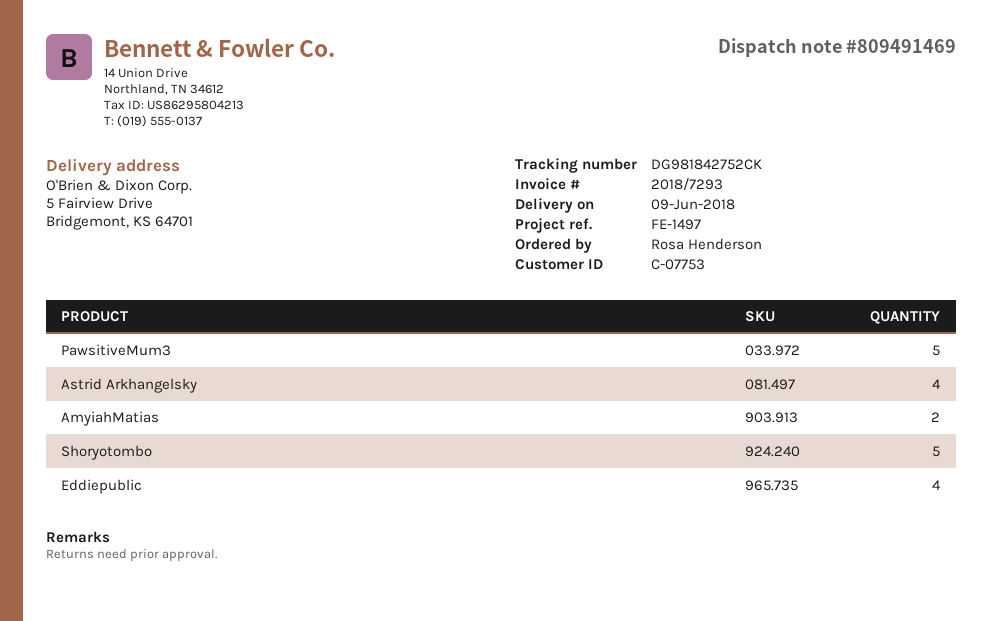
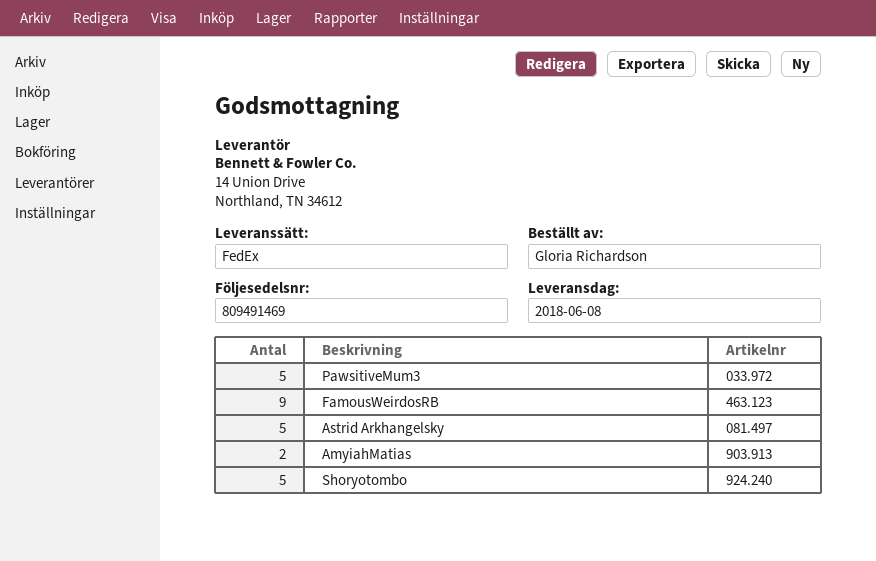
delivery date: 2018-06-09 -> 2018-06-08
ordered by: Rosa Henderson -> Gloria Richardson
Astrid Arkhangelsky: 4 -> 5
Eddiepublic: 4 -> none
FamousWeirdosRB: none -> 9

